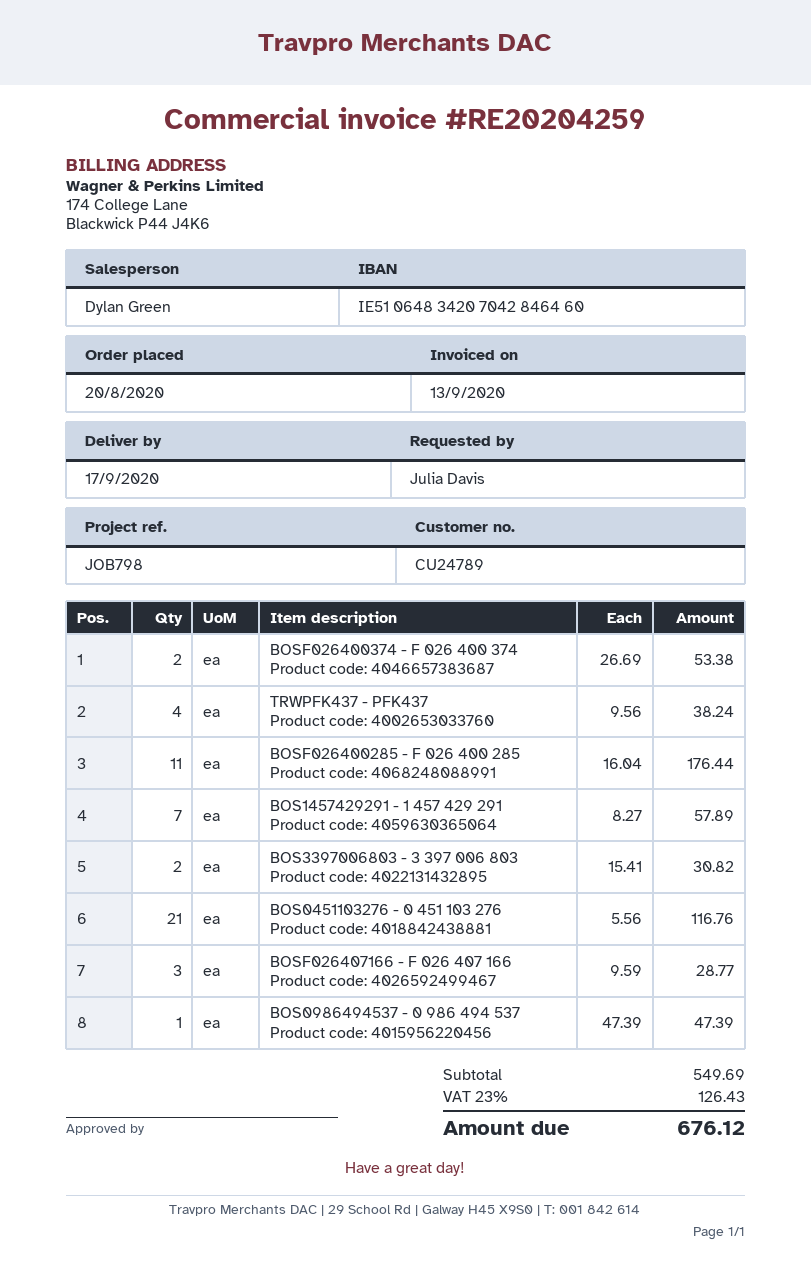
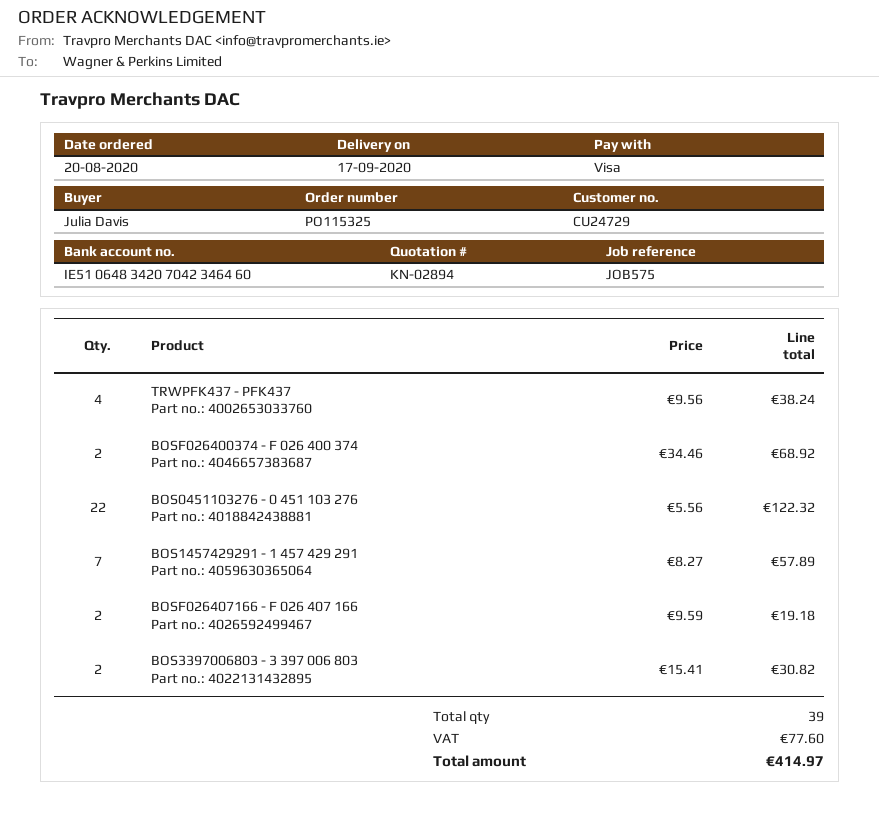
customer number: CU24789 -> CU24729
reference: JOB798 -> JOB575
bank account: IE51064834207042846460 -> IE51064834207042346460
BOSF026400374 - F 026 400 374: 2 x 26.69 = 53.38 -> 2 x 34.46 = 68.92
BOSF026400285 - F 026 400 285: 11 x 16.04 = 176.44 -> none
BOS0451103276 - 0 451 103 276: 21 x 5.56 = 116.76 -> 22 x 5.56 = 122.32
BOSF026407166 - F 026 407 166: 3 x 9.59 = 28.77 -> 2 x 9.59 = 19.18
BOS0986494537 - 0 986 494 537: 1 x 47.39 = 47.39 -> none
tax: 126.43 -> 77.60
total: 676.12 -> 414.97

